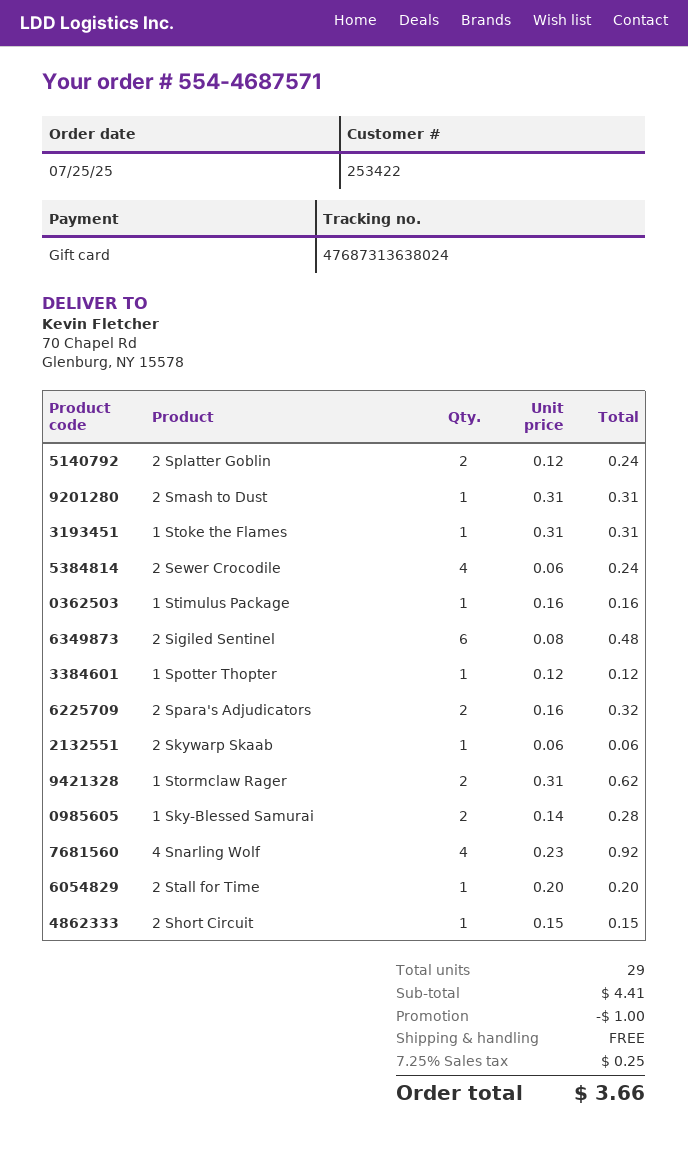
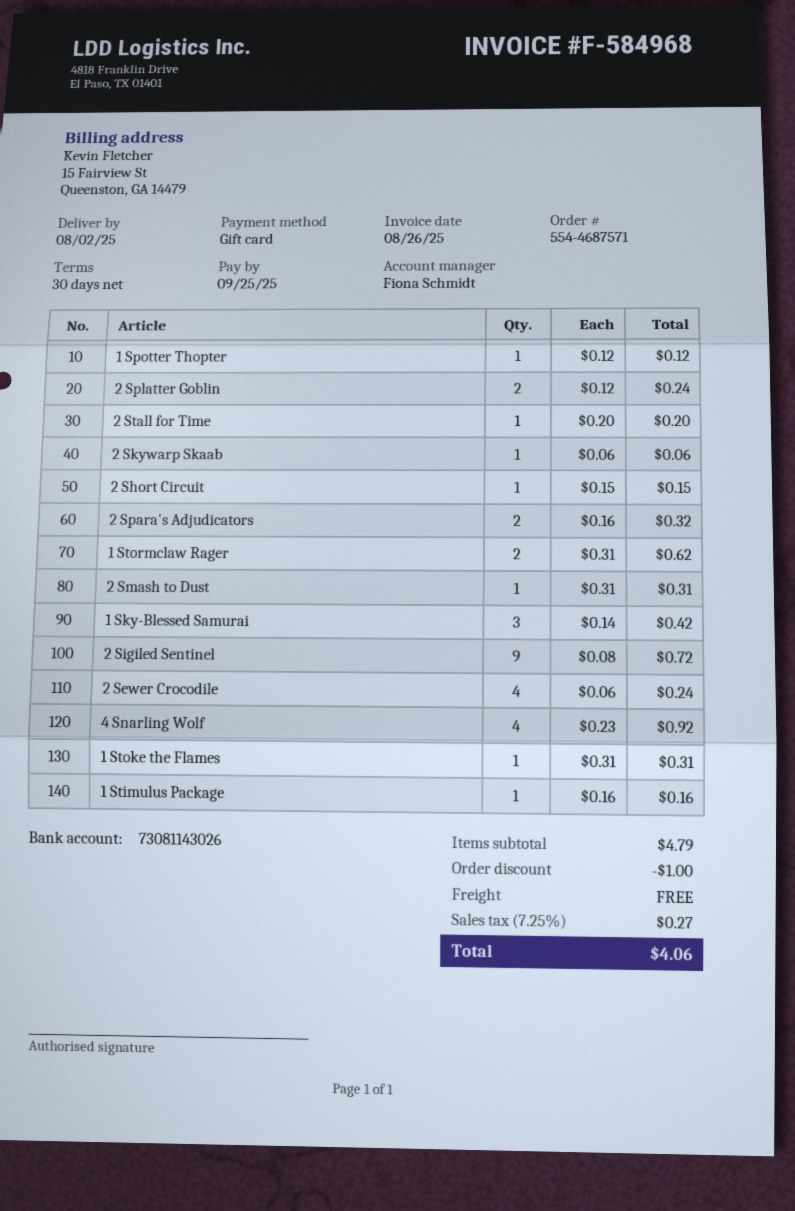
2 Sigiled Sentinel: 6 x 0.08 = 0.48 -> 9 x 0.08 = 0.72
1 Sky-Blessed Samurai: 2 x 0.14 = 0.28 -> 3 x 0.14 = 0.42
subtotal: 4.41 -> 4.79
tax: 7.25% = 0.25 -> 7.25% = 0.27
total: 3.66 -> 4.06

